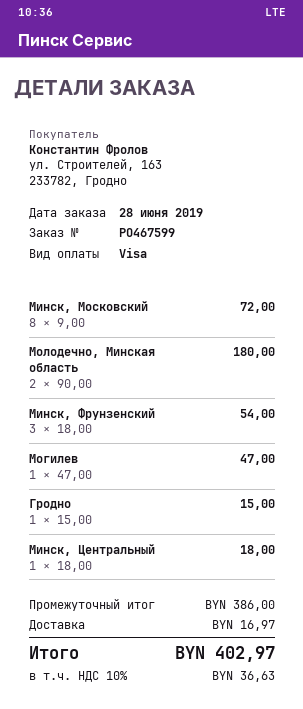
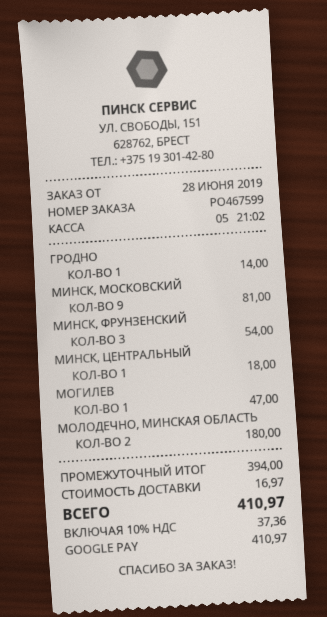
payment method: Visa -> Google Pay
Минск, Московский: 8 for 72.00 -> 9 for 81.00
Гродно: 1 for 15.00 -> 1 for 14.00
subtotal: 386.00 -> 394.00
tax: 10% = 36.63 -> 10% = 37.36
total: 402.97 -> 410.97

